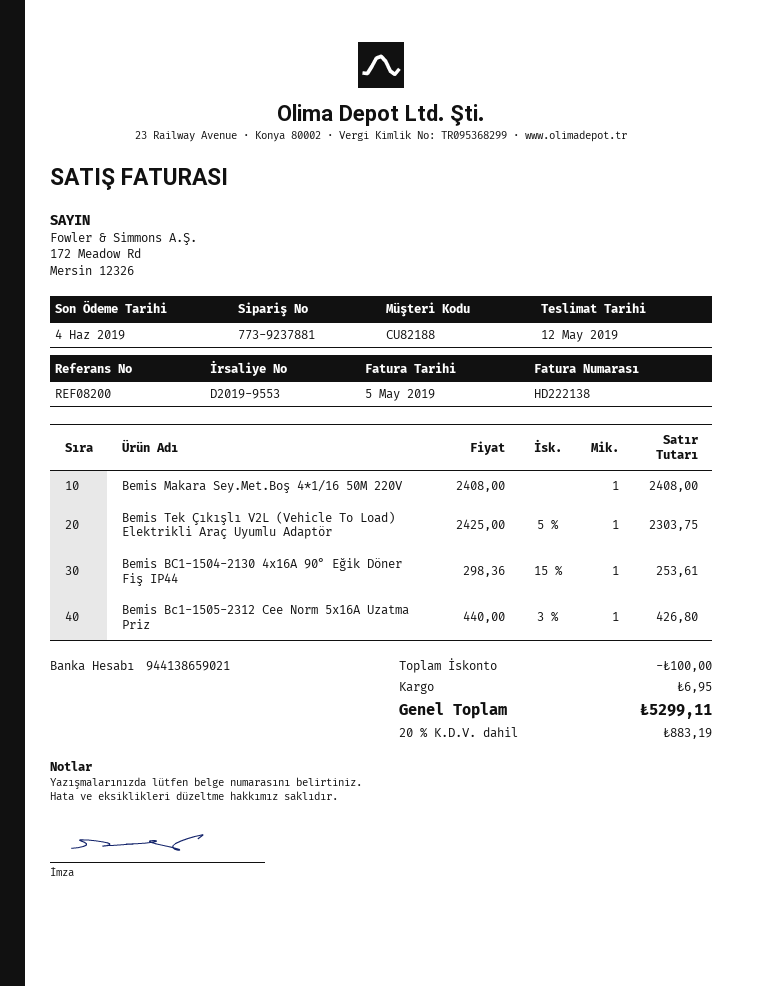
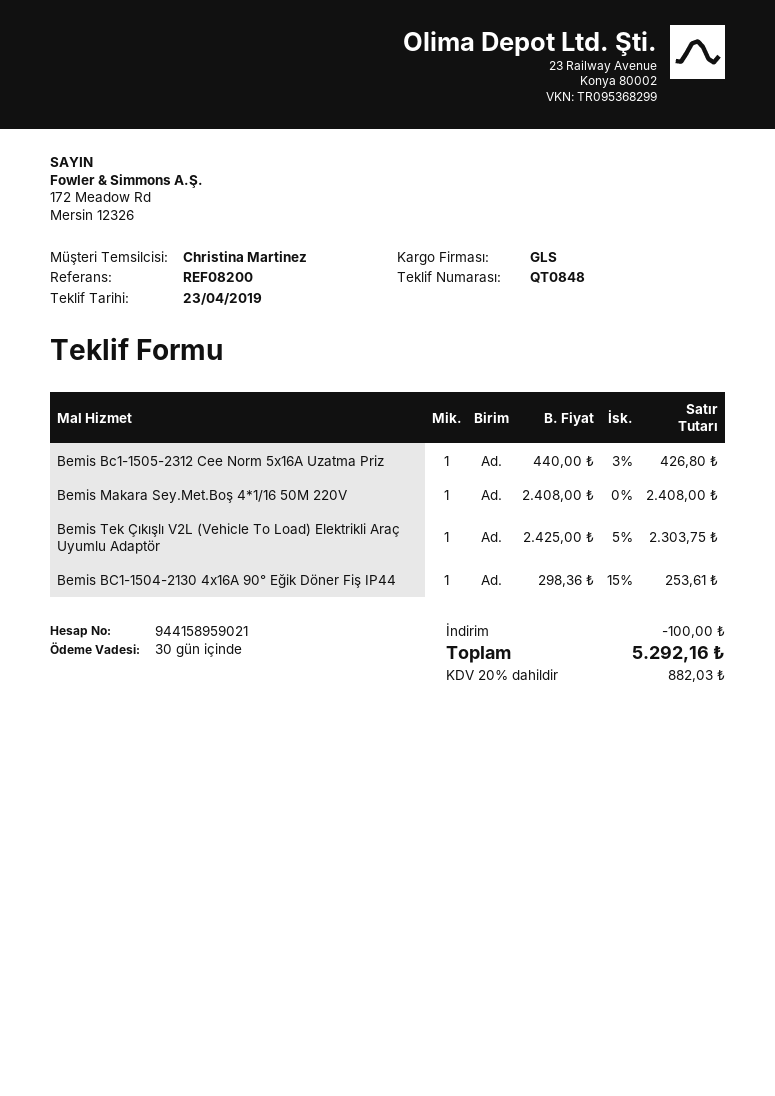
bank account: 944138659021 -> 944158959021
shipping: 6.95 -> none
tax: 20% = 883.19 -> 20% = 882.03
total: 5299.11 -> 5292.16

